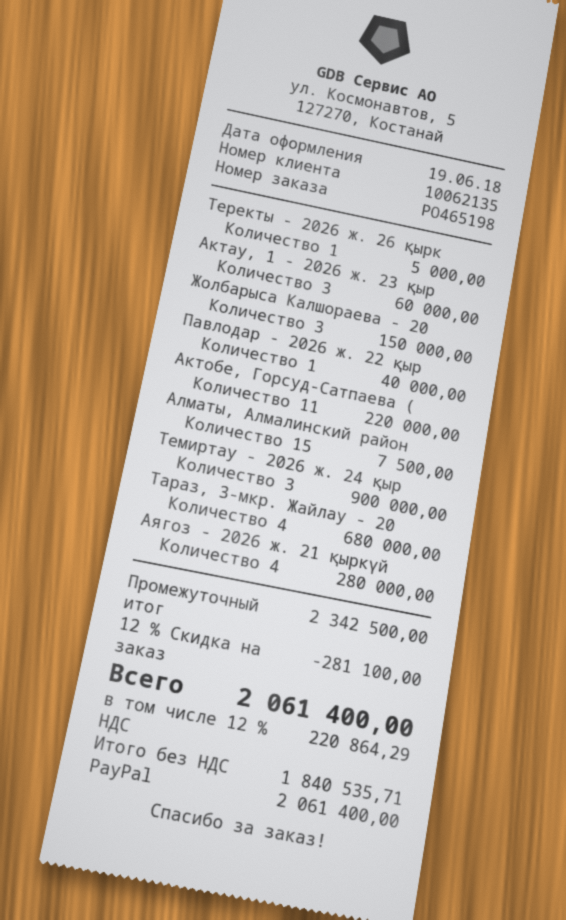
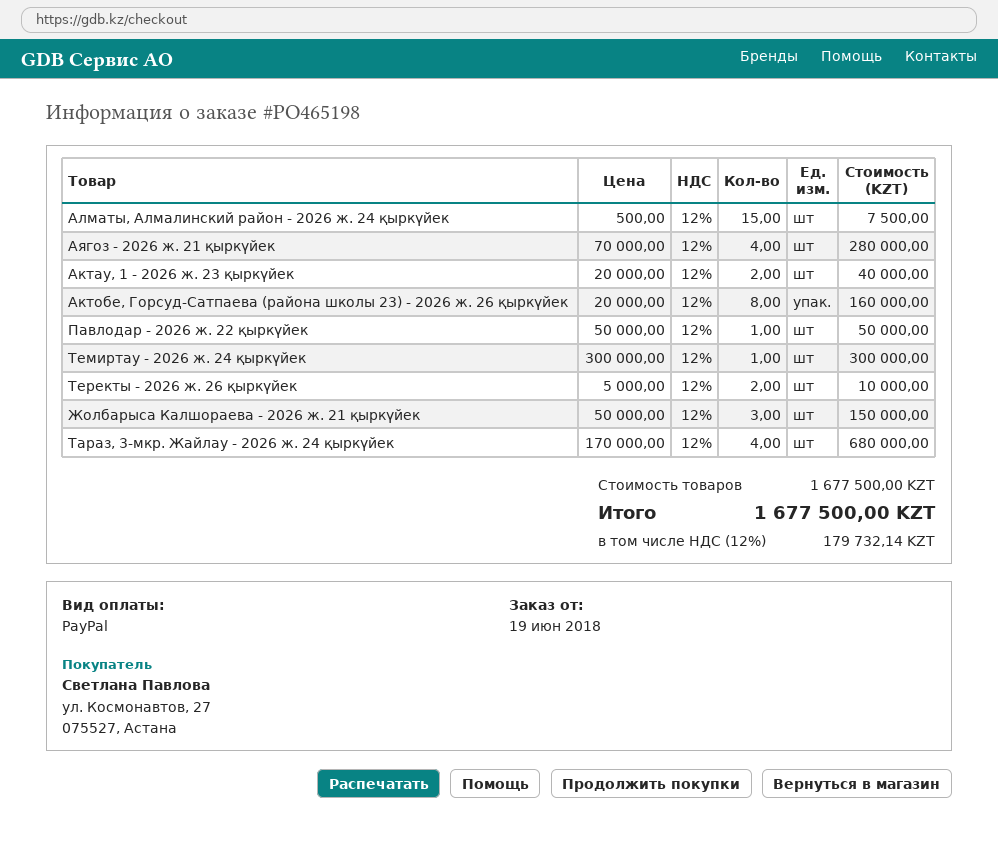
Теректы - 2026 ж. 26 қырк: 1 for 5000.00 -> 2 for 10000.00
Актау, 1 - 2026 ж. 23 қыр: 3 for 60000.00 -> 2 for 40000.00
Павлодар - 2026 ж. 22 қыр: 1 for 40000.00 -> 1 for 50000.00
Актобе, Горсуд-Сатпаева (: 11 for 220000.00 -> 8 for 160000.00
Темиртау - 2026 ж. 24 қыр: 3 for 900000.00 -> 1 for 300000.00
subtotal: 2342500.00 -> 1677500.00
discount: 12% = 281100.00 -> none
tax: 12% = 220864.29 -> 12% = 179732.14
total: 2061400.00 -> 1677500.00

